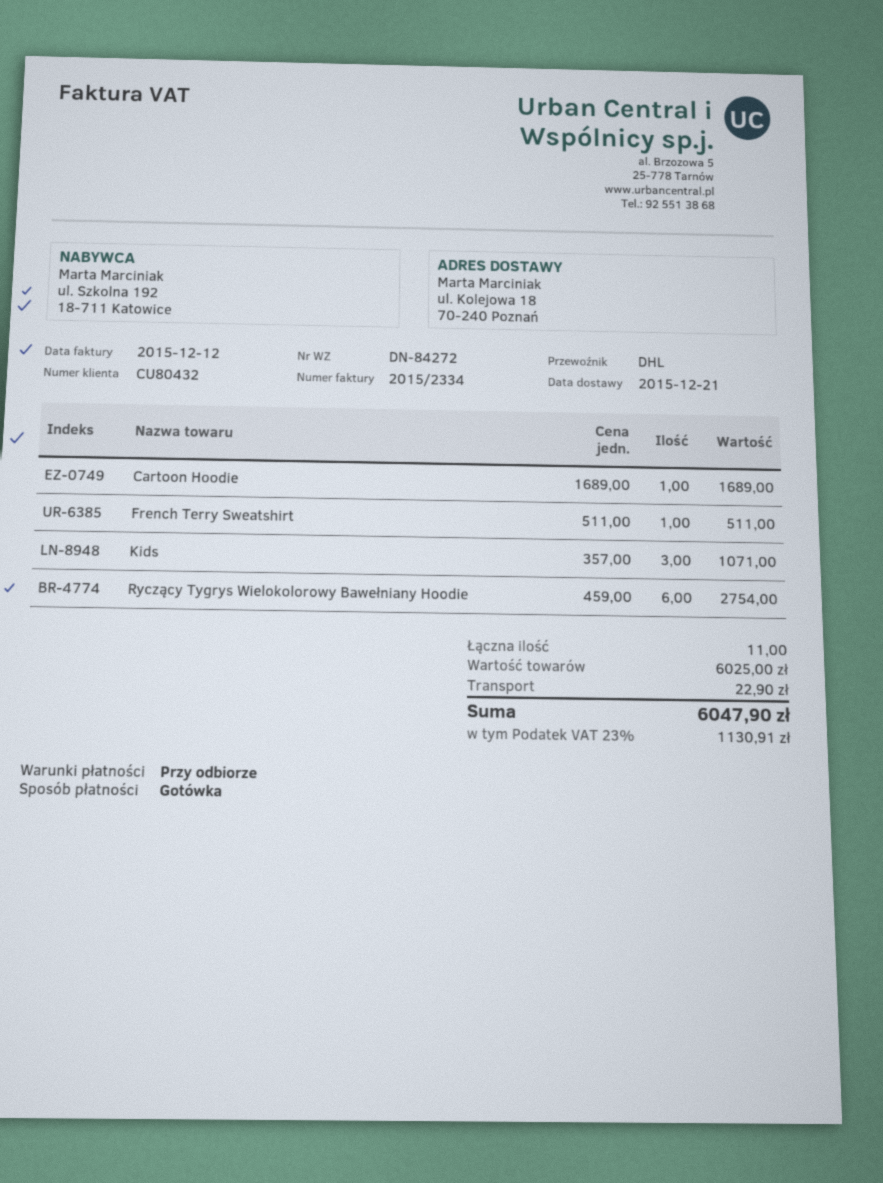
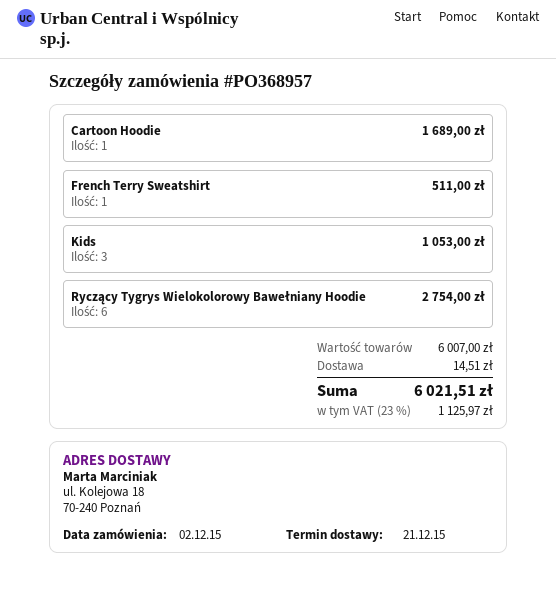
Kids: 3 for 1071.00 -> 3 for 1053.00
subtotal: 6025.00 -> 6007.00
shipping: 22.90 -> 14.51
tax: 23% = 1130.91 -> 23% = 1125.97
total: 6047.90 -> 6021.51

